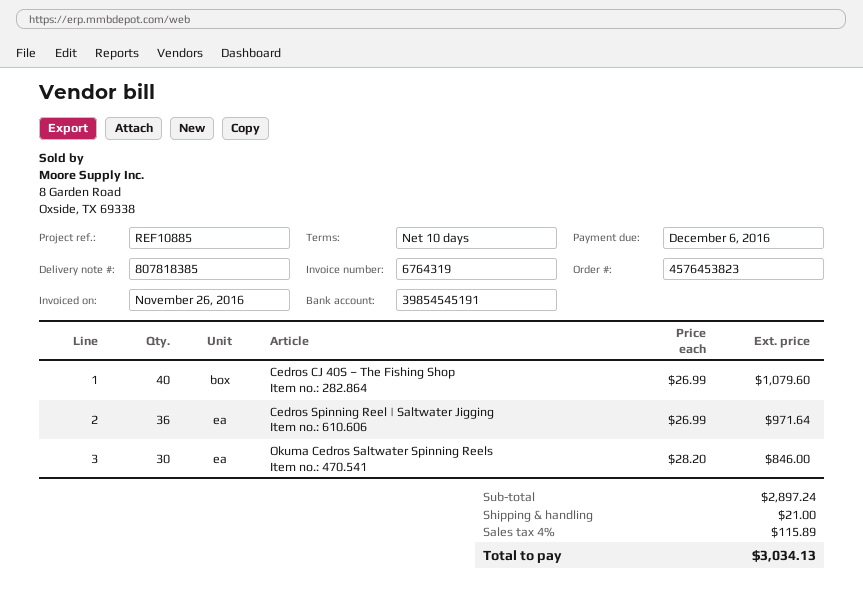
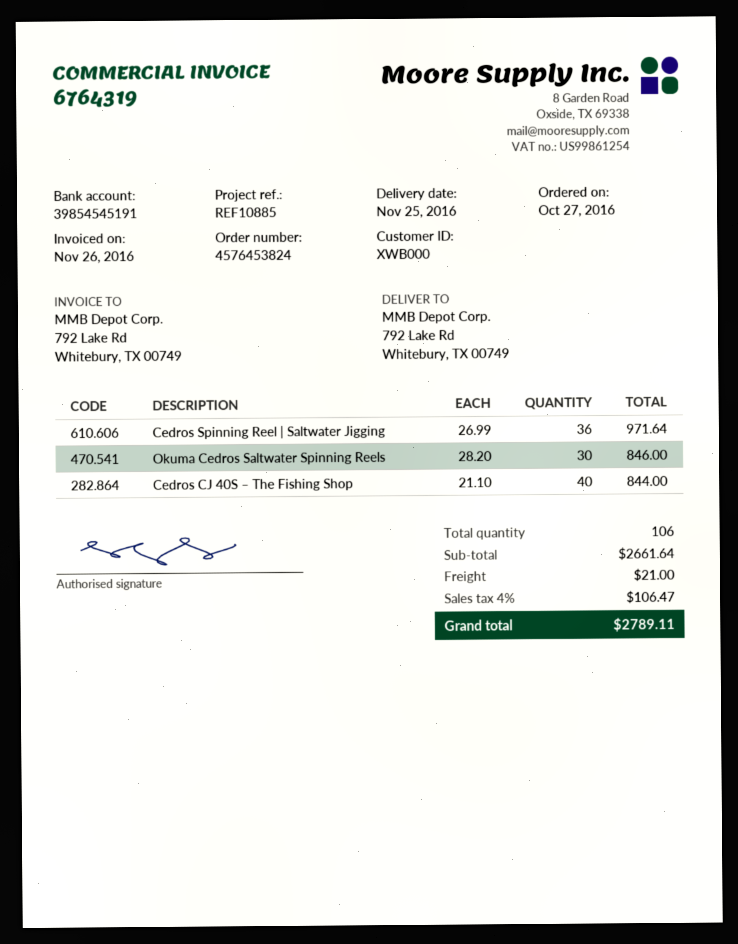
order number: 4576453823 -> 4576453824
Cedros CJ 40S – The Fishing Shop: 40 x 26.99 = 1079.60 -> 40 x 21.10 = 844.00
subtotal: 2897.24 -> 2661.64
tax: 4% = 115.89 -> 4% = 106.47
total: 3034.13 -> 2789.11

